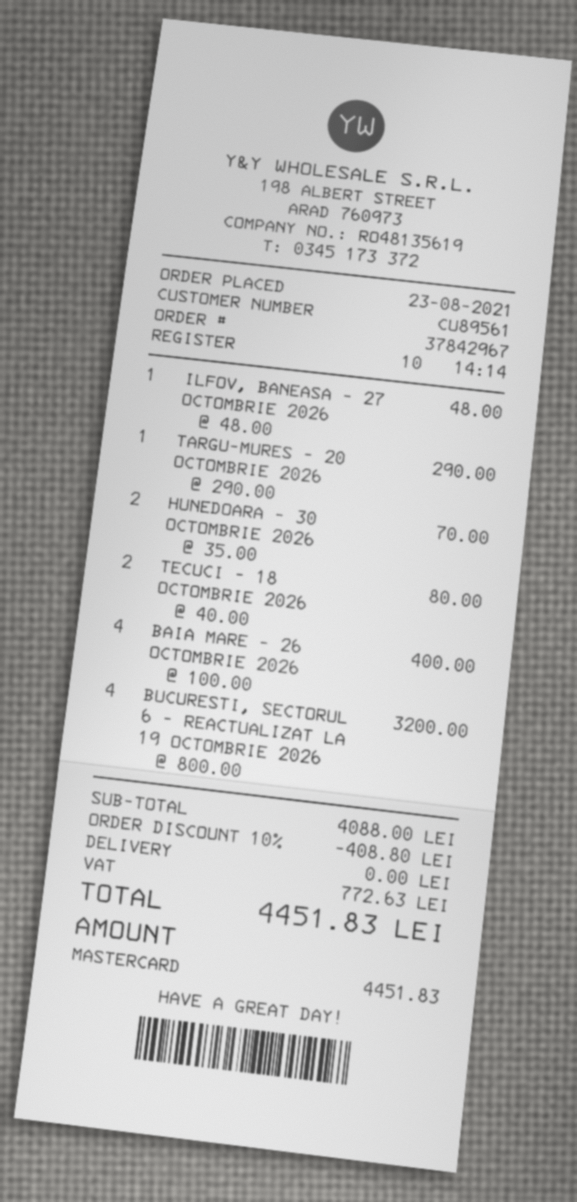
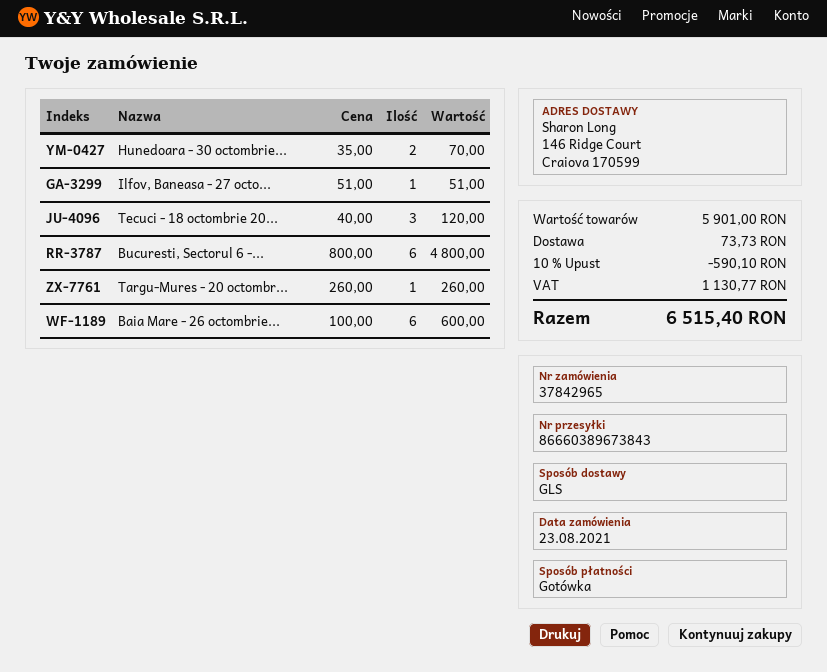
order number: 37842967 -> 37842965
payment method: Mastercard -> cash
ILFOV, BANEASA - 27 OCTOMBRIE 2026: 1 x 48.00 = 48.00 -> 1 x 51.00 = 51.00
TARGU-MURES - 20 OCTOMBRIE 2026: 1 x 290.00 = 290.00 -> 1 x 260.00 = 260.00
TECUCI - 18 OCTOMBRIE 2026: 2 x 40.00 = 80.00 -> 3 x 40.00 = 120.00
BAIA MARE - 26 OCTOMBRIE 2026: 4 x 100.00 = 400.00 -> 6 x 100.00 = 600.00
BUCURESTI, SECTORUL 6 - REACTUALIZAT LA 19 OCTOMBRIE 2026: 4 x 800.00 = 3200.00 -> 6 x 800.00 = 4800.00
subtotal: 4088.00 -> 5901.00
discount: 10% = 408.80 -> 10% = 590.10
shipping: 0.00 -> 73.73
tax: 772.63 -> 1130.77
total: 4451.83 -> 6515.40

